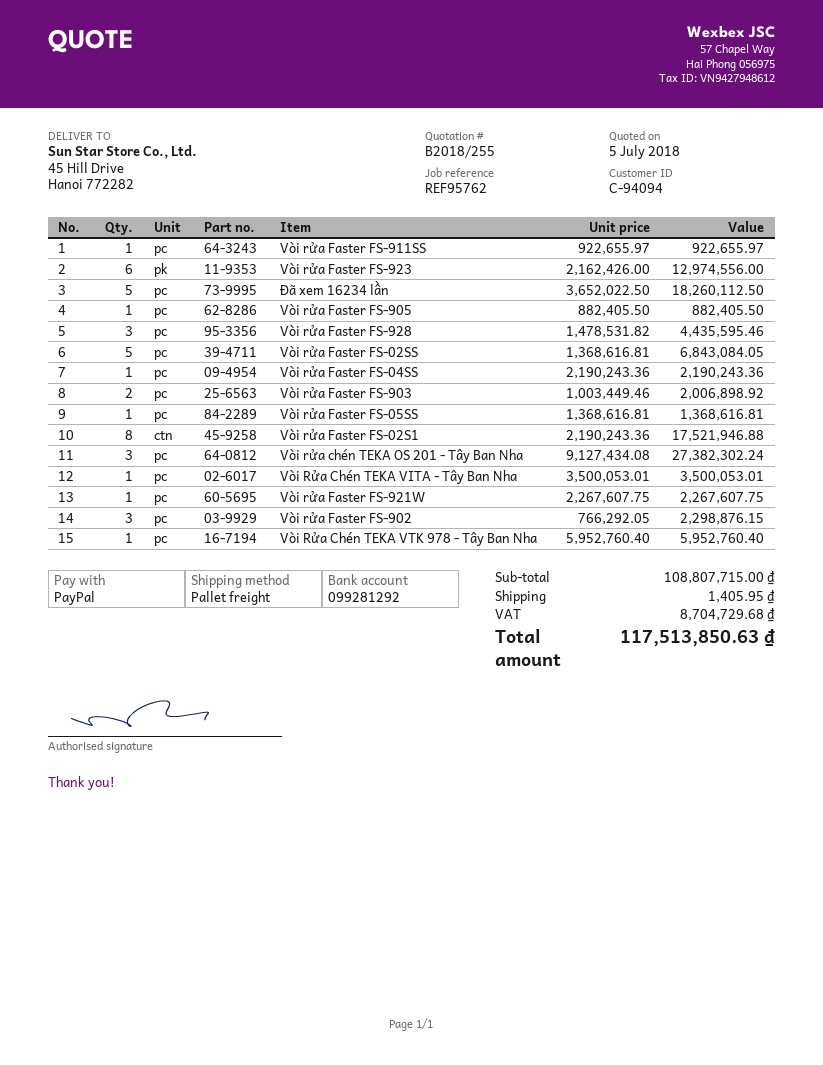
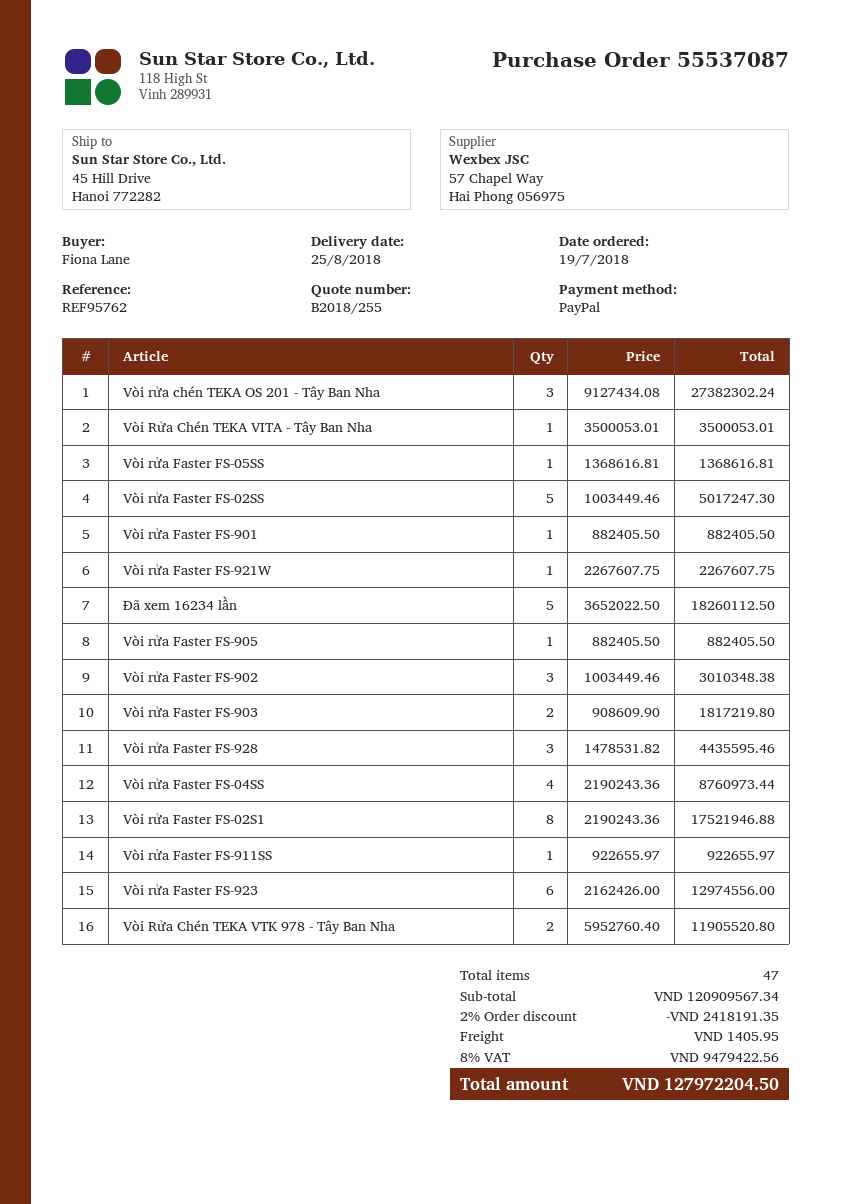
Vòi rửa Faster FS-02SS: 5 x 1368616.81 = 6843084.05 -> 5 x 1003449.46 = 5017247.30
Vòi rửa Faster FS-04SS: 1 x 2190243.36 = 2190243.36 -> 4 x 2190243.36 = 8760973.44
Vòi rửa Faster FS-903: 2 x 1003449.46 = 2006898.92 -> 2 x 908609.90 = 1817219.80
Vòi rửa Faster FS-902: 3 x 766292.05 = 2298876.15 -> 3 x 1003449.46 = 3010348.38
Vòi Rửa Chén TEKA VTK 978 - Tây Ban Nha: 1 x 5952760.40 = 5952760.40 -> 2 x 5952760.40 = 11905520.80
Vòi rửa Faster FS-901: none -> 1 x 882405.50 = 882405.50
subtotal: 108807715.00 -> 120909567.34
discount: none -> 2% = 2418191.35
tax: 8704729.68 -> 9479422.56
total: 117513850.63 -> 127972204.50

